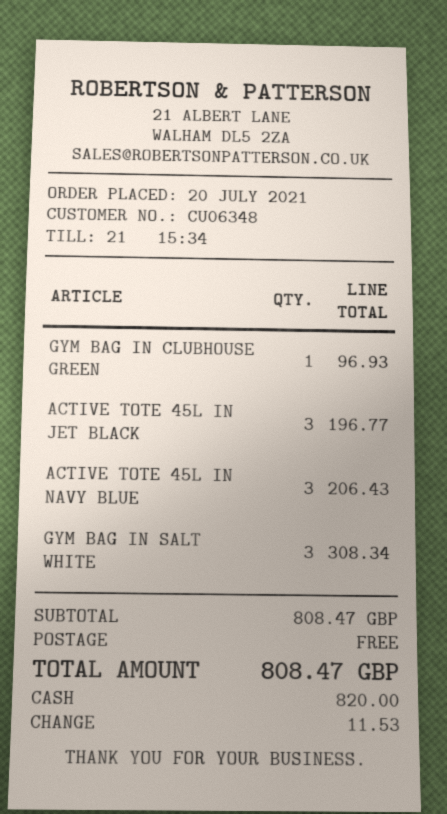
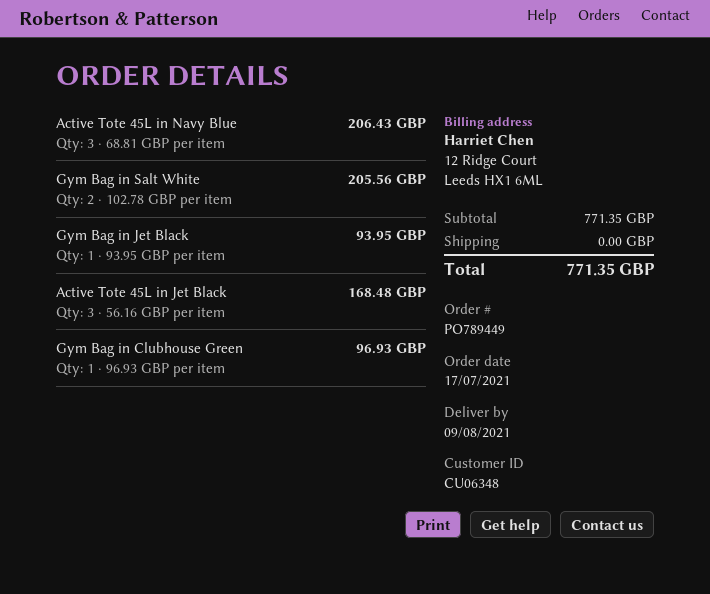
order date: 2021-07-20 -> 2021-07-17
ACTIVE TOTE 45L IN JET BLACK: 3 for 196.77 -> 3 for 168.48
GYM BAG IN SALT WHITE: 3 for 308.34 -> 2 for 205.56
Gym Bag in Jet Black: none -> 1 for 93.95
subtotal: 808.47 -> 771.35
total: 808.47 -> 771.35

